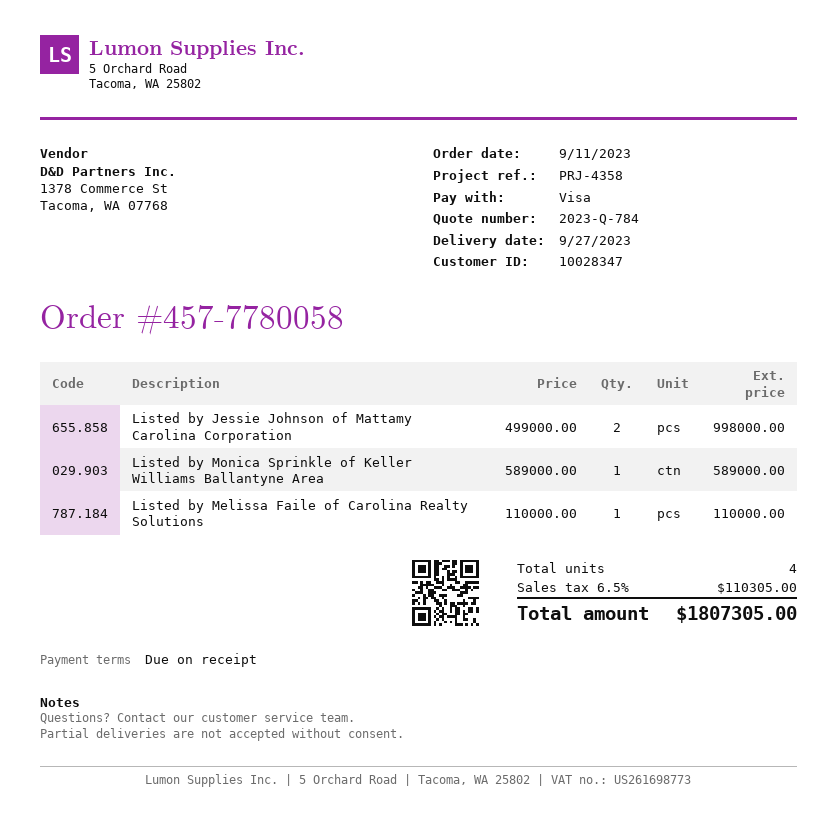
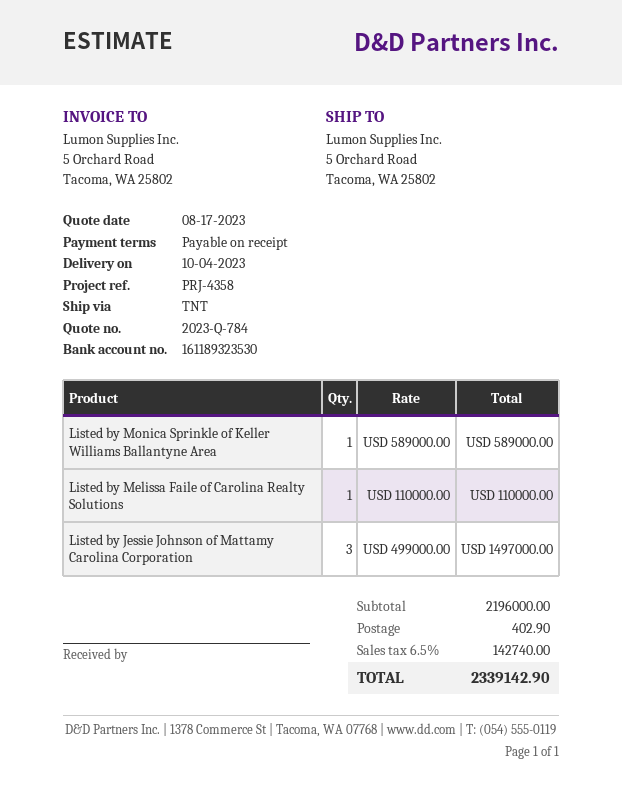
delivery date: 2023-09-27 -> 2023-10-04
Listed by Jessie Johnson of Mattamy Carolina Corporation: 2 x 499000.00 = 998000.00 -> 3 x 499000.00 = 1497000.00
shipping: none -> 402.90
tax: 6.5% = 110305.00 -> 6.5% = 142740.00
total: 1807305.00 -> 2339142.90

